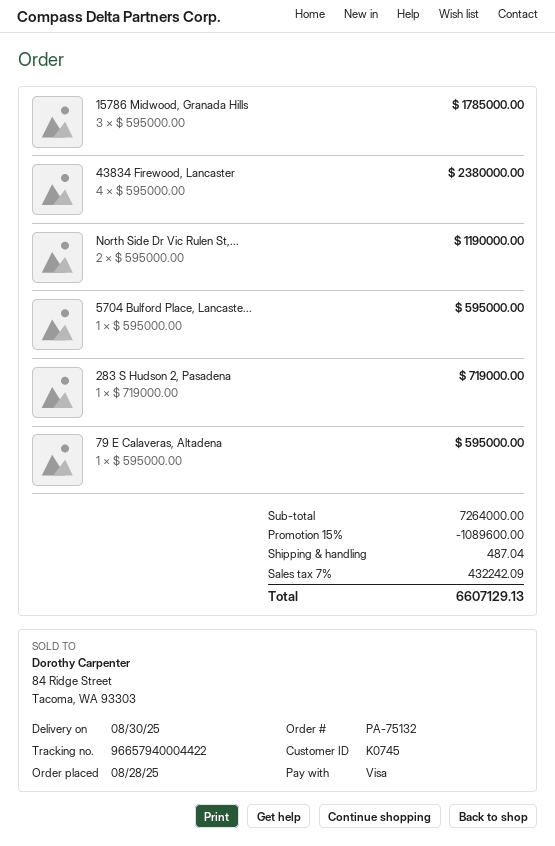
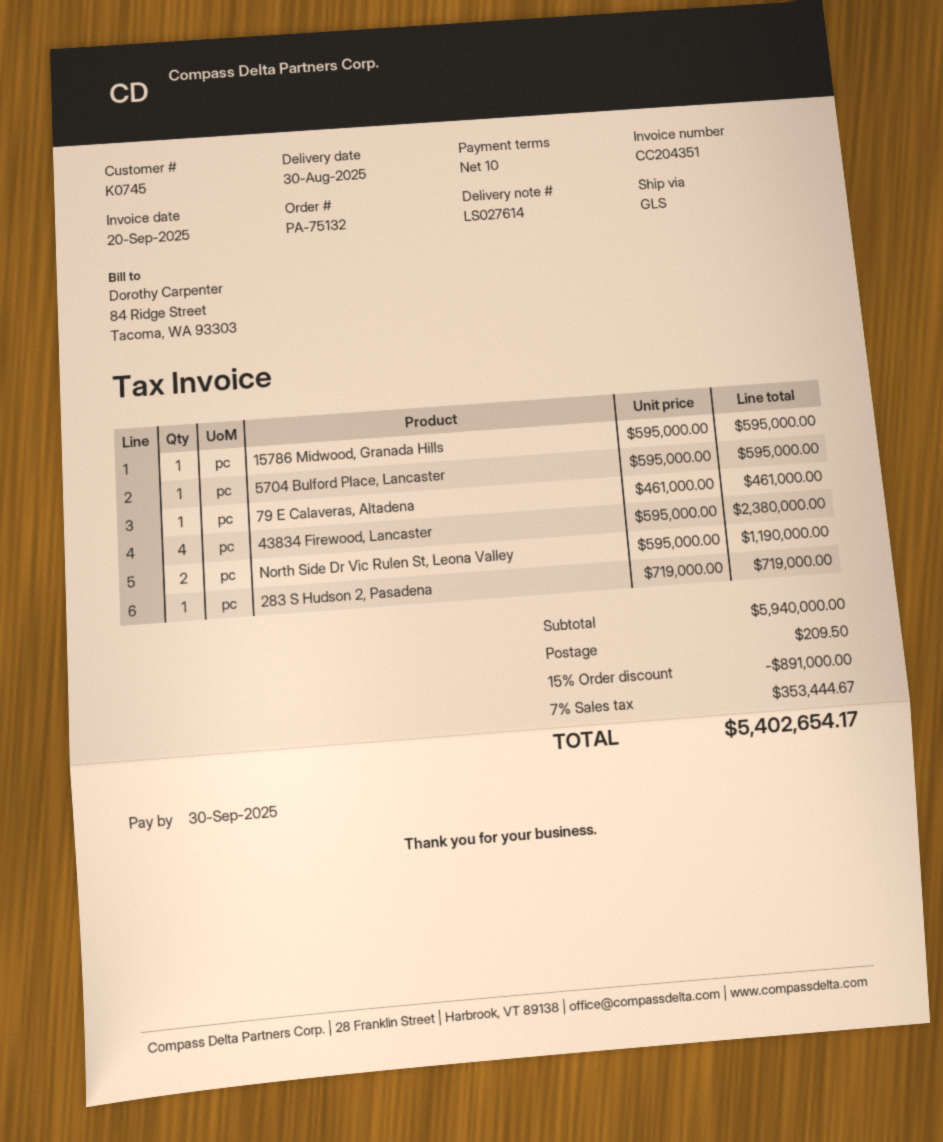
15786 Midwood, Granada Hills: 3 x 595000.00 = 1785000.00 -> 1 x 595000.00 = 595000.00
79 E Calaveras, Altadena: 1 x 595000.00 = 595000.00 -> 1 x 461000.00 = 461000.00
subtotal: 7264000.00 -> 5940000.00
discount: 15% = 1089600.00 -> 15% = 891000.00
shipping: 487.04 -> 209.50
tax: 7% = 432242.09 -> 7% = 353444.67
total: 6607129.13 -> 5402654.17

